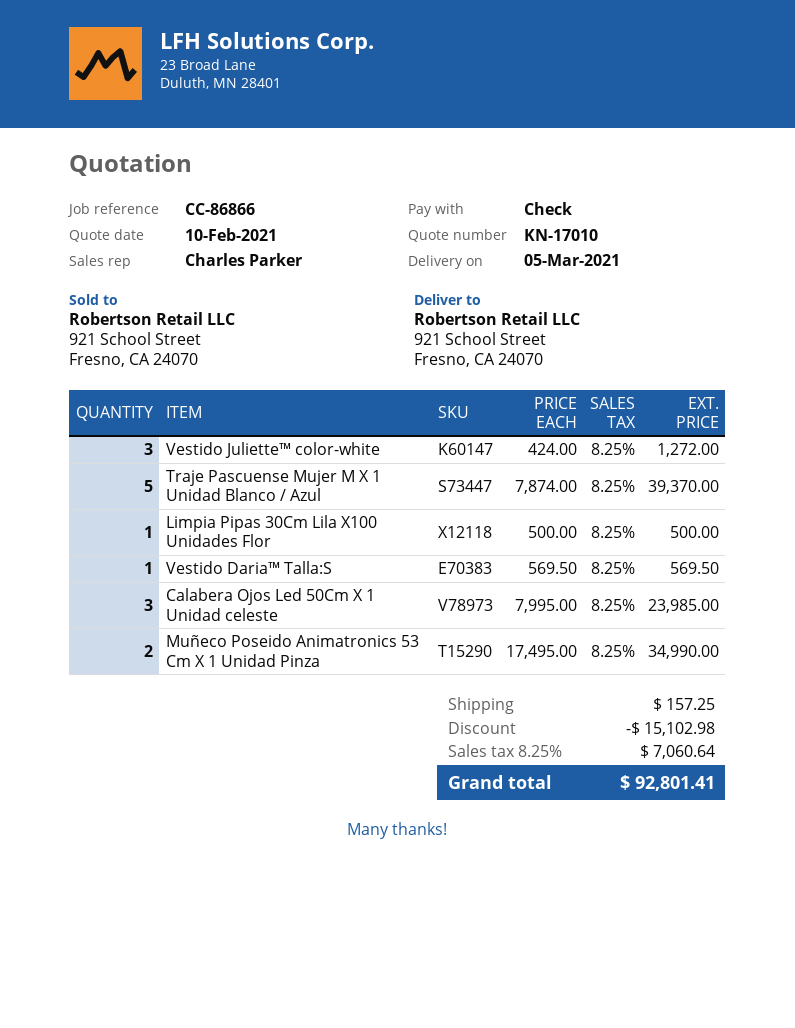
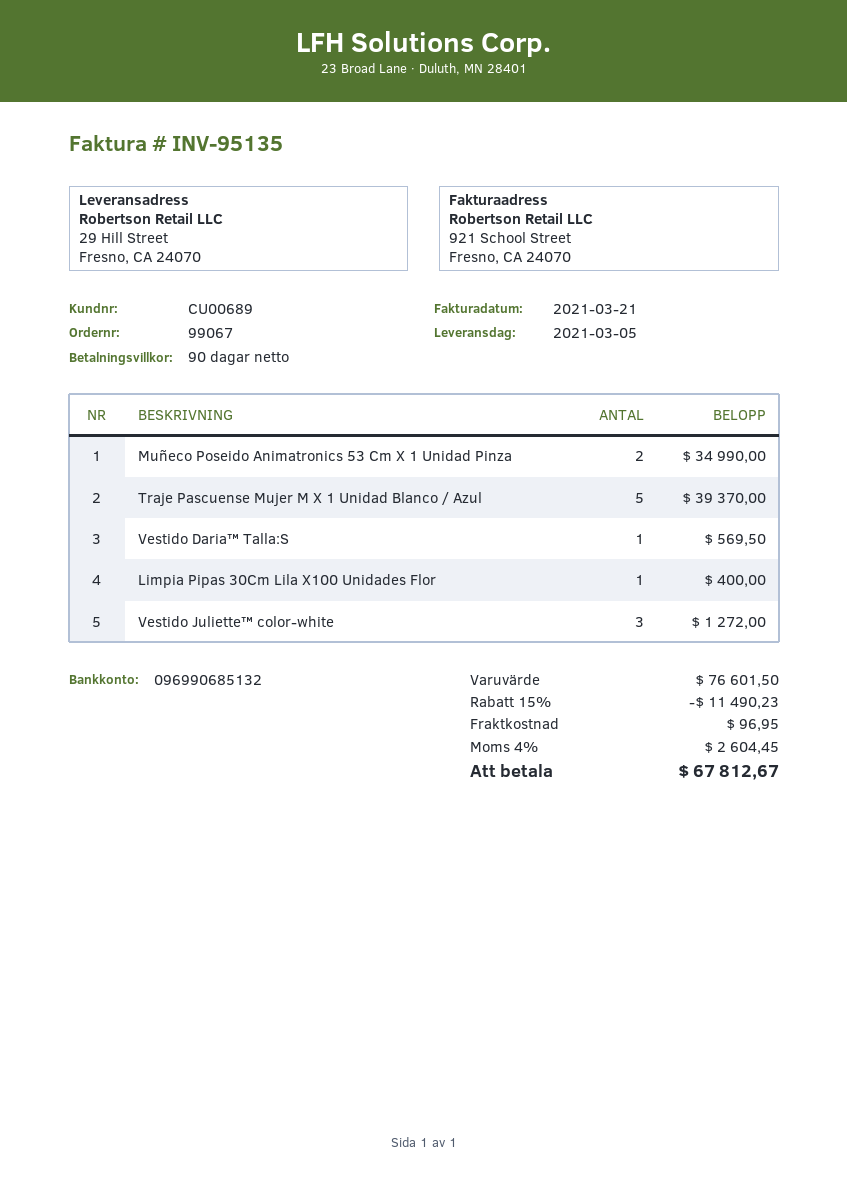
ship to: 921 School Street, Fresno, CA 24070 -> 29 Hill Street, Fresno, CA 24070
Limpia Pipas 30Cm Lila X100 Unidades Flor: 1 for 500.00 -> 1 for 400.00
Calabera Ojos Led 50Cm X 1 Unidad celeste: 3 for 23985.00 -> none
discount: 15102.98 -> 11490.23
shipping: 157.25 -> 96.95
tax: 8.25% = 7060.64 -> 4% = 2604.45
total: 92801.41 -> 67812.67

